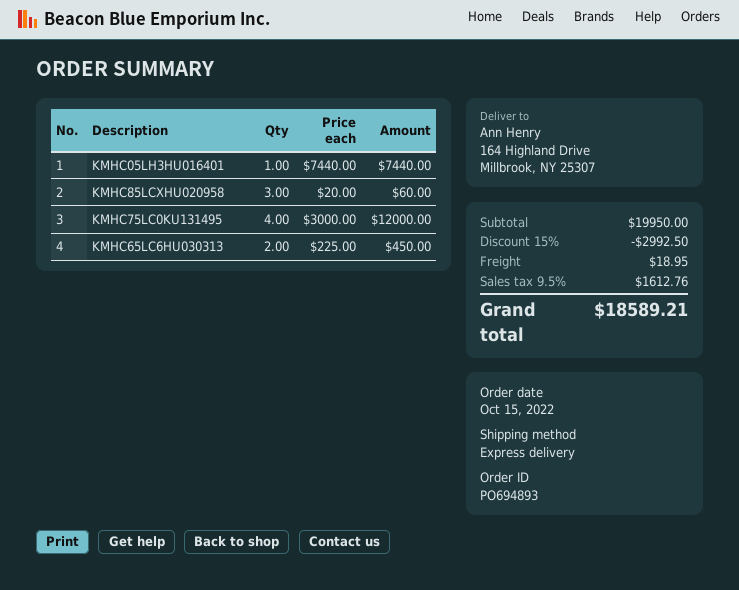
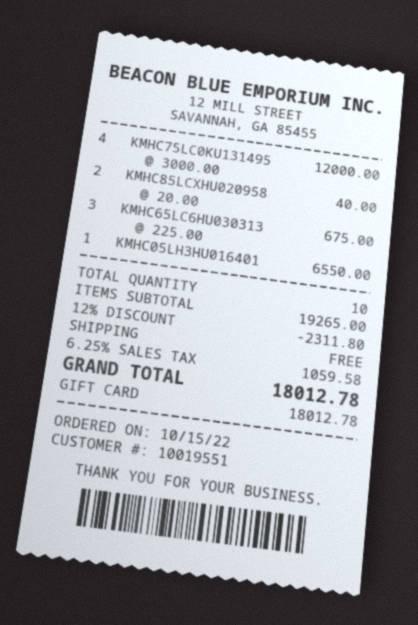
KMHC05LH3HU016401: 1 x 7440.00 = 7440.00 -> 1 x 6550.00 = 6550.00
KMHC85LCXHU020958: 3 x 20.00 = 60.00 -> 2 x 20.00 = 40.00
KMHC65LC6HU030313: 2 x 225.00 = 450.00 -> 3 x 225.00 = 675.00
subtotal: 19950.00 -> 19265.00
discount: 15% = 2992.50 -> 12% = 2311.80
shipping: 18.95 -> 0.00
tax: 9.5% = 1612.76 -> 6.25% = 1059.58
total: 18589.21 -> 18012.78

